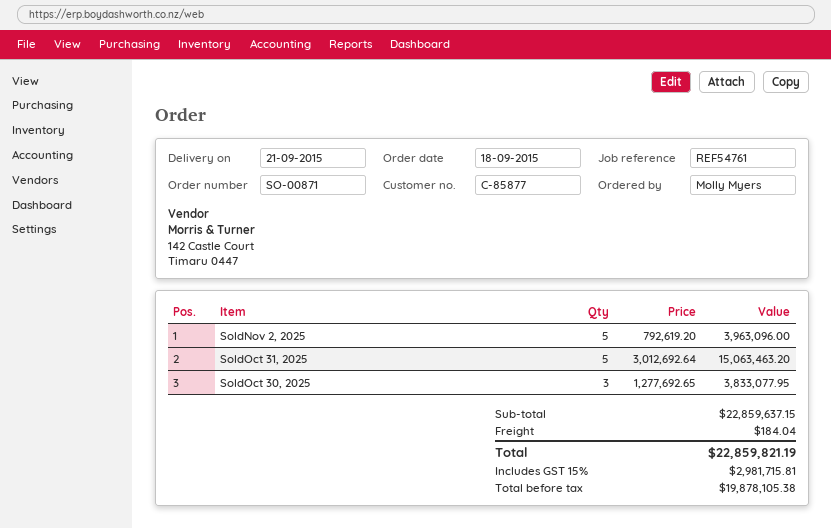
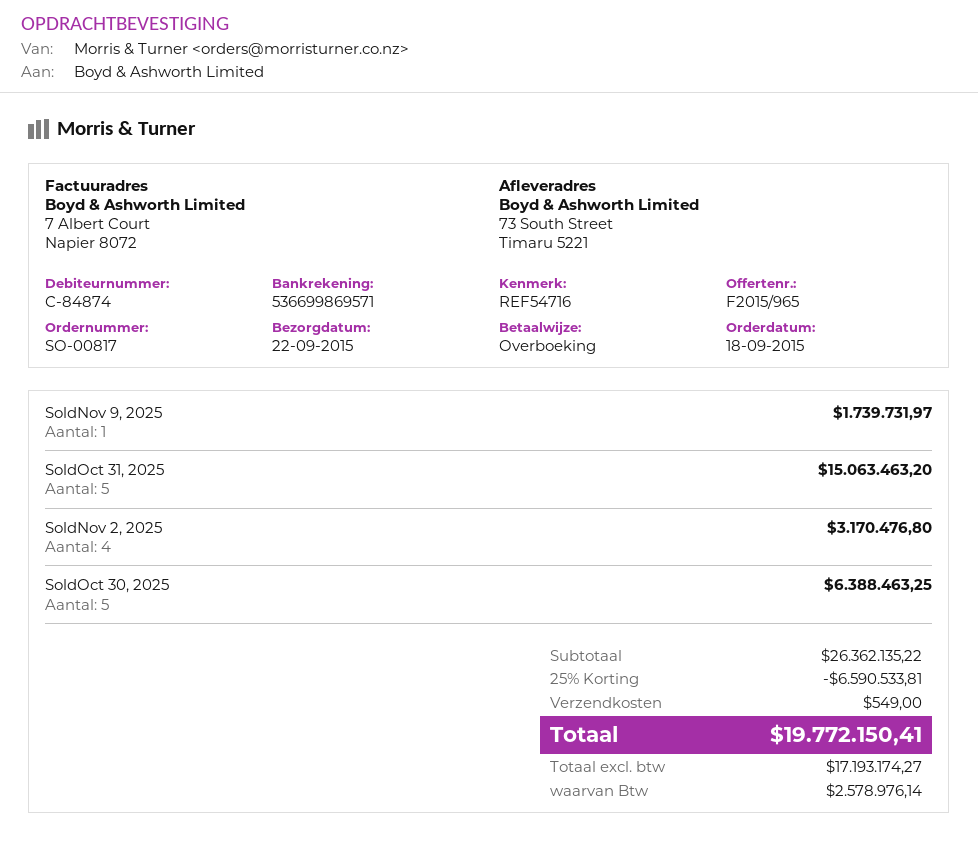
order number: SO-00871 -> SO-00817
delivery date: 2015-09-21 -> 2015-09-22
customer number: C-85877 -> C-84874
reference: REF54761 -> REF54716
SoldNov 2, 2025: 5 for 3963096.00 -> 4 for 3170476.80
SoldOct 30, 2025: 3 for 3833077.95 -> 5 for 6388463.25
SoldNov 9, 2025: none -> 1 for 1739731.97
subtotal: 22859637.15 -> 26362135.22
discount: none -> 25% = 6590533.81
shipping: 184.04 -> 549.00
net: 19878105.38 -> 17193174.27
tax: 2981715.81 -> 2578976.14
total: 22859821.19 -> 19772150.41

